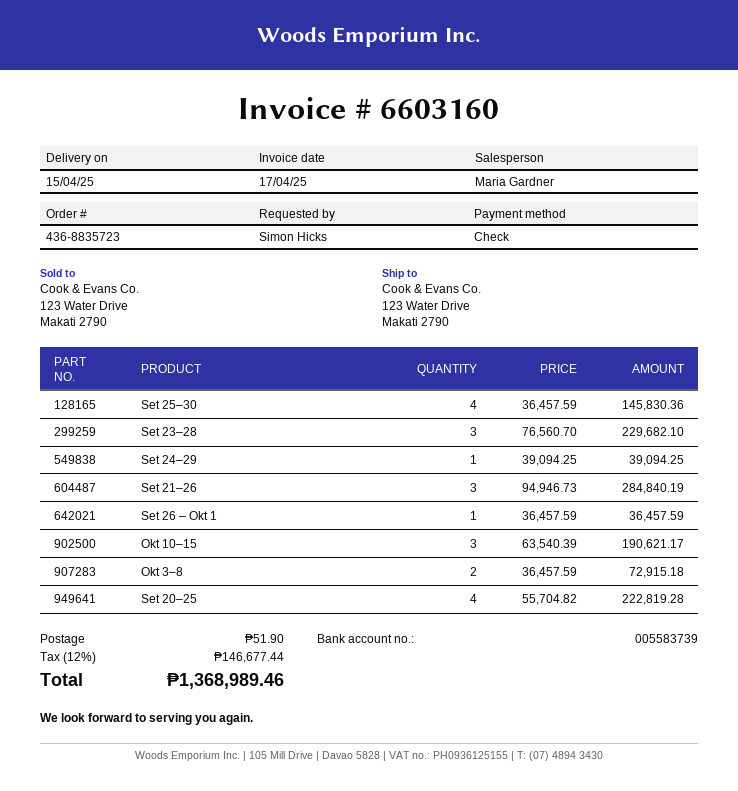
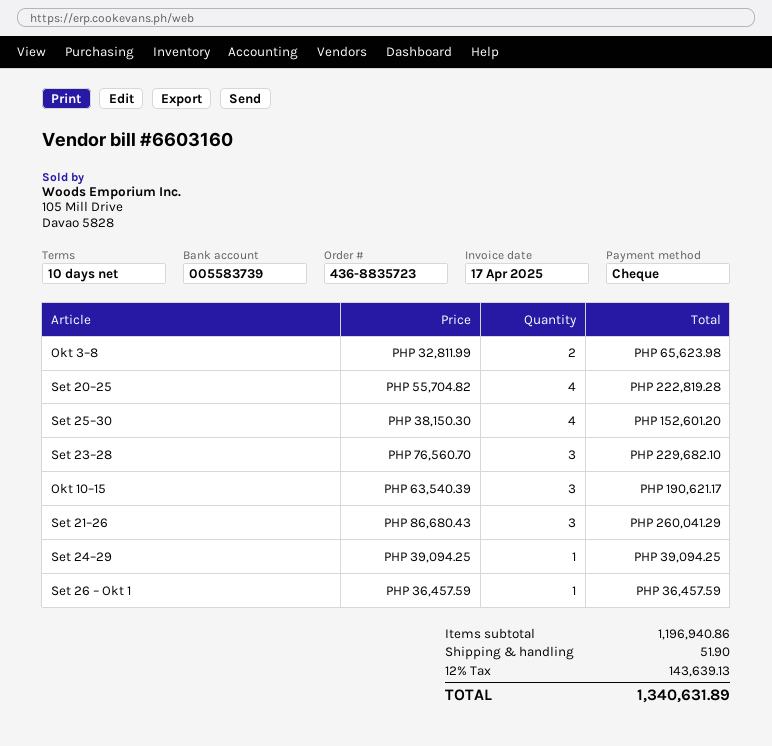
Set 25–30: 4 x 36457.59 = 145830.36 -> 4 x 38150.30 = 152601.20
Set 21–26: 3 x 94946.73 = 284840.19 -> 3 x 86680.43 = 260041.29
Okt 3–8: 2 x 36457.59 = 72915.18 -> 2 x 32811.99 = 65623.98
tax: 12% = 146677.44 -> 12% = 143639.13
total: 1368989.46 -> 1340631.89

